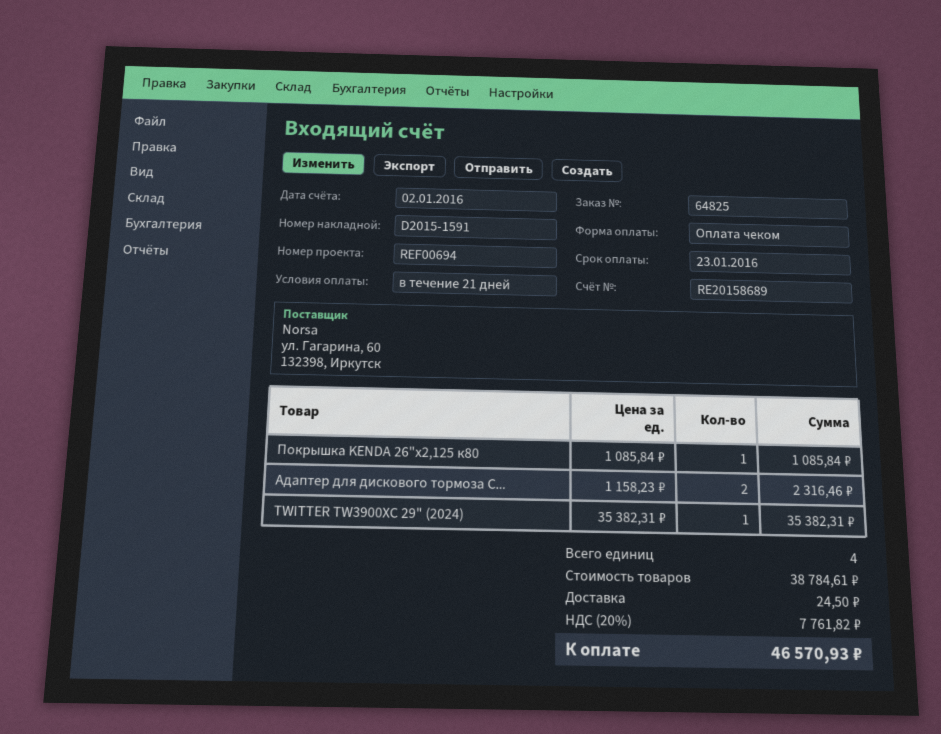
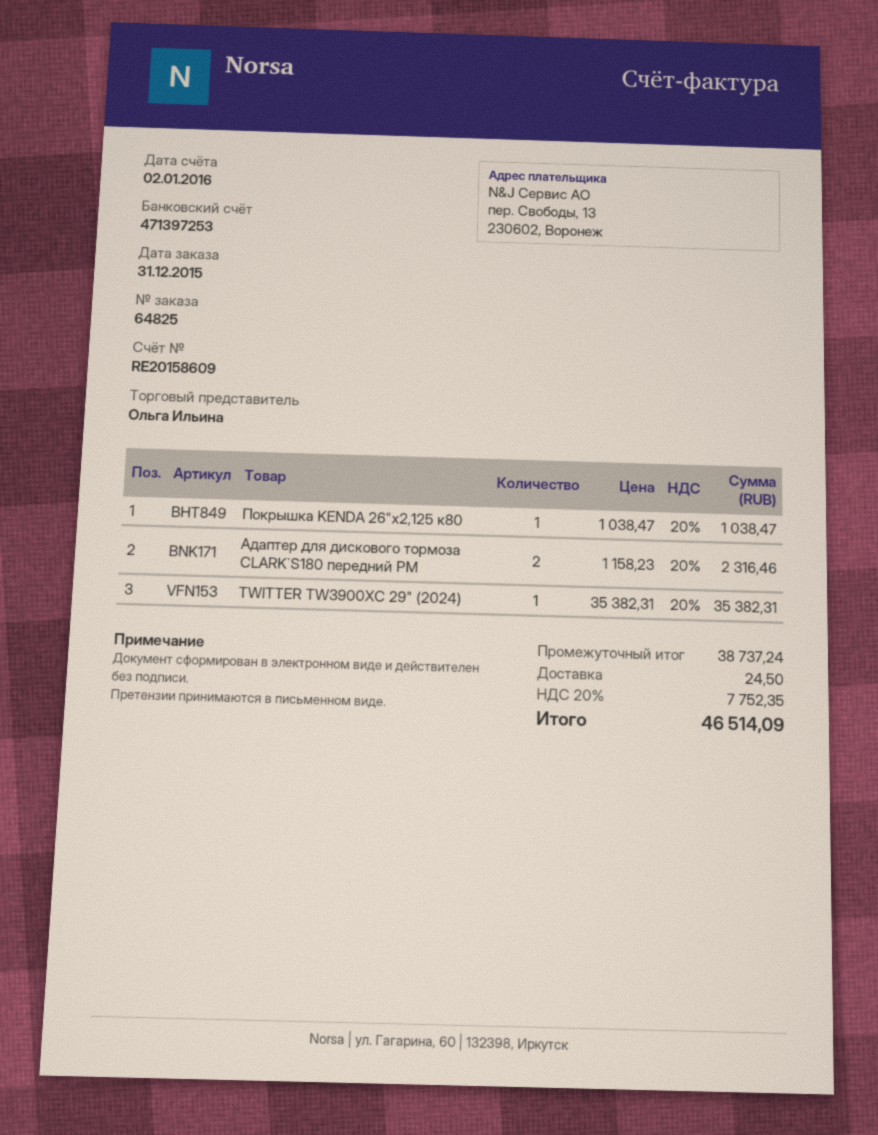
invoice number: RE20158689 -> RE20158609
Покрышка KENDA 26"х2,125 к80: 1 x 1085.84 = 1085.84 -> 1 x 1038.47 = 1038.47
subtotal: 38784.61 -> 38737.24
tax: 20% = 7761.82 -> 20% = 7752.35
total: 46570.93 -> 46514.09

